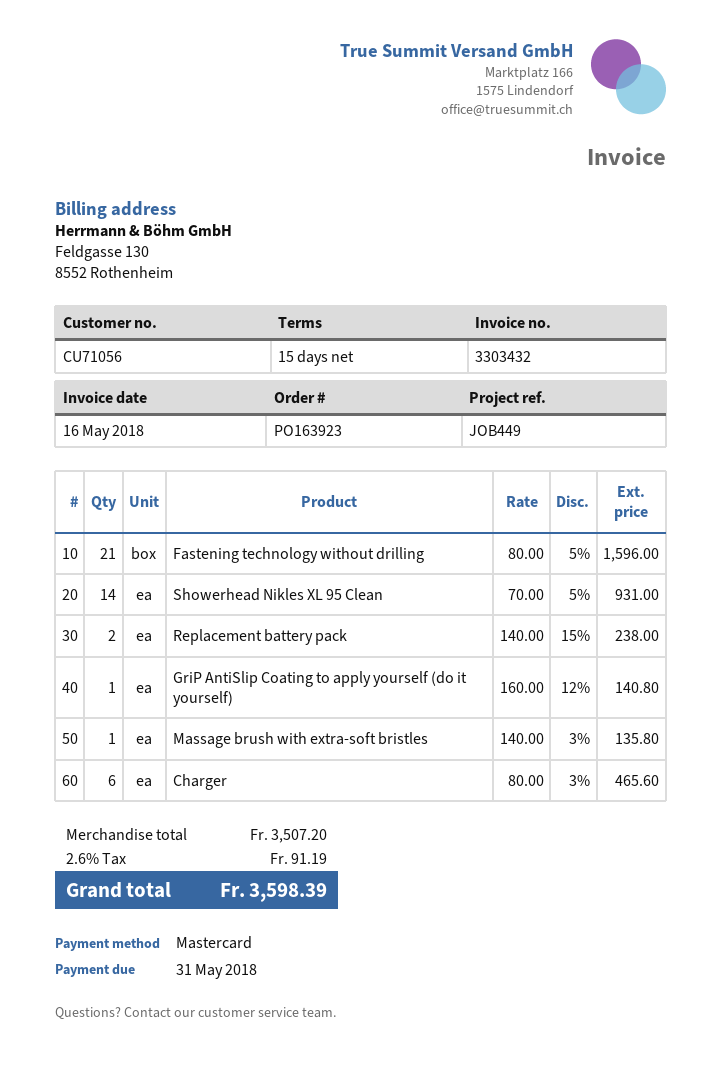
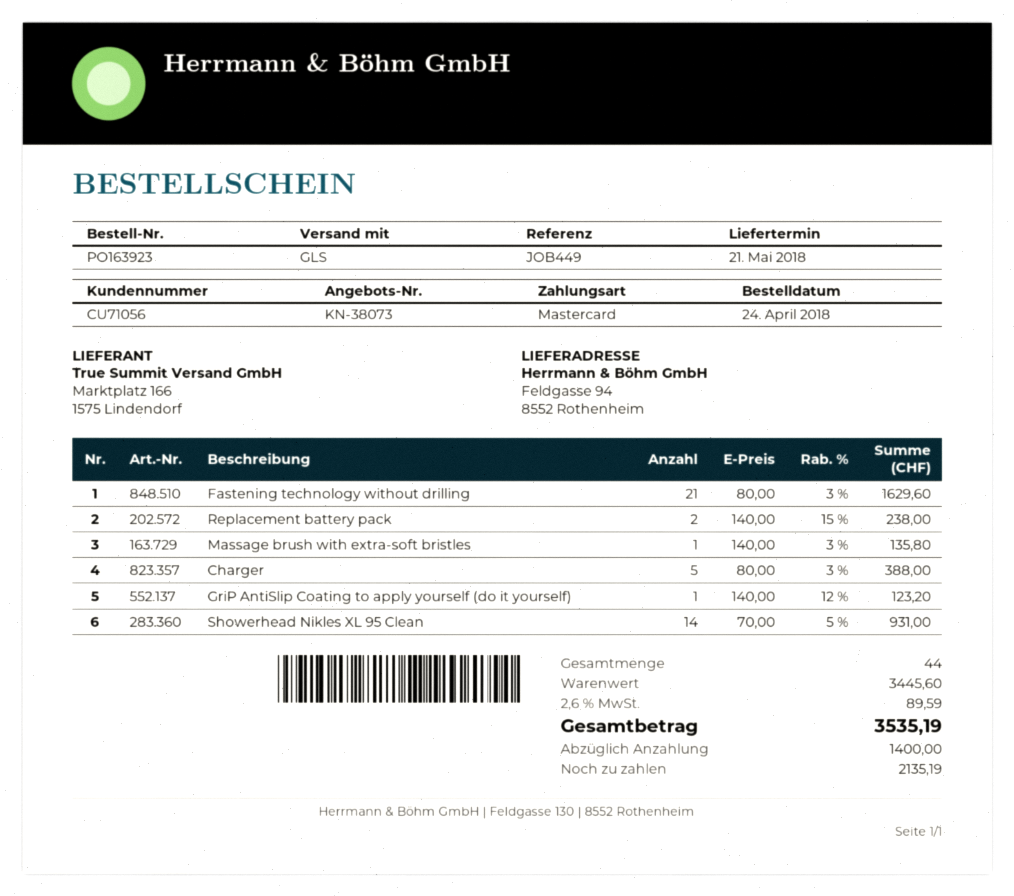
Fastening technology without drilling: 21 x 80.00 - 5% = 1596.00 -> 21 x 80.00 - 3% = 1629.60
GriP AntiSlip Coating to apply yourself (do it yourself): 1 x 160.00 - 12% = 140.80 -> 1 x 140.00 - 12% = 123.20
Charger: 6 x 80.00 - 3% = 465.60 -> 5 x 80.00 - 3% = 388.00
subtotal: 3507.20 -> 3445.60
tax: 2.6% = 91.19 -> 2.6% = 89.59
total: 3598.39 -> 3535.19

